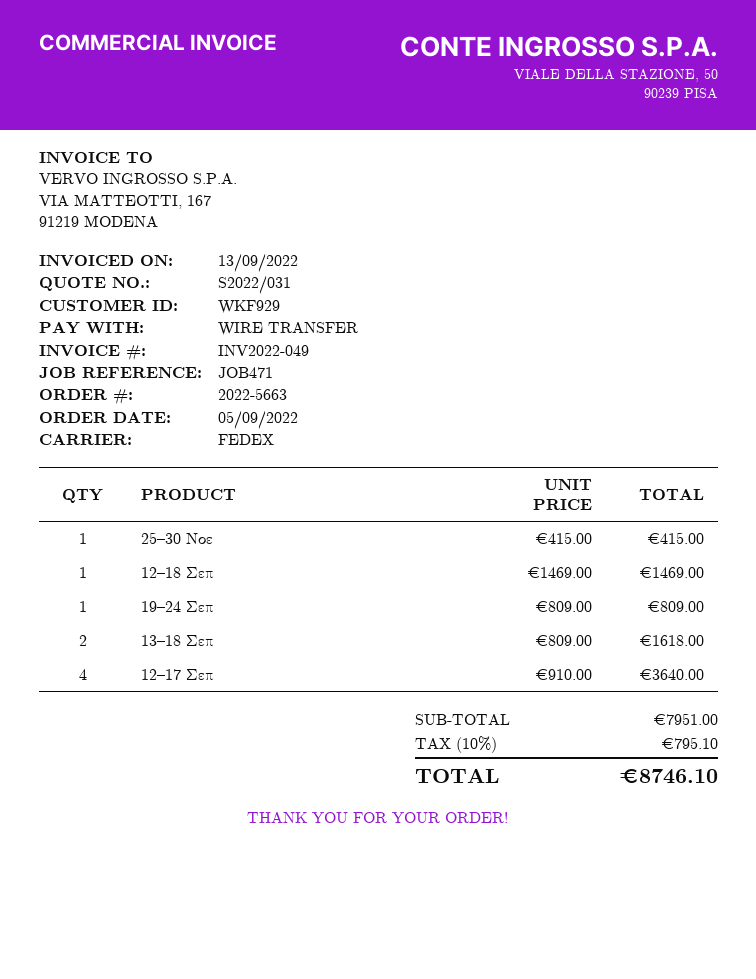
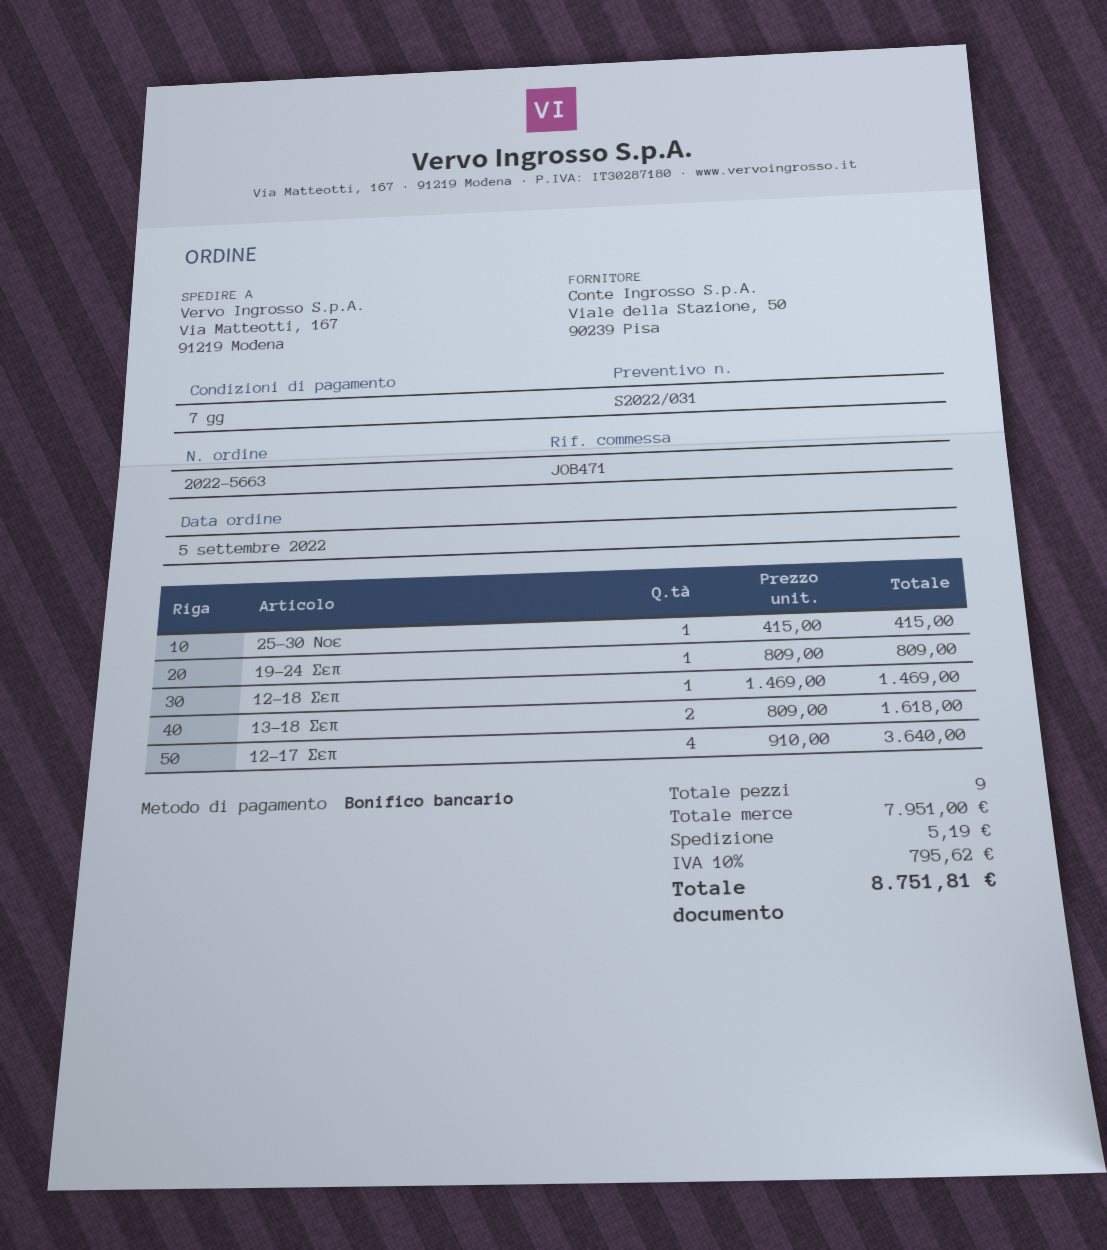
shipping: none -> 5.19
tax: 10% = 795.10 -> 10% = 795.62
total: 8746.10 -> 8751.81

